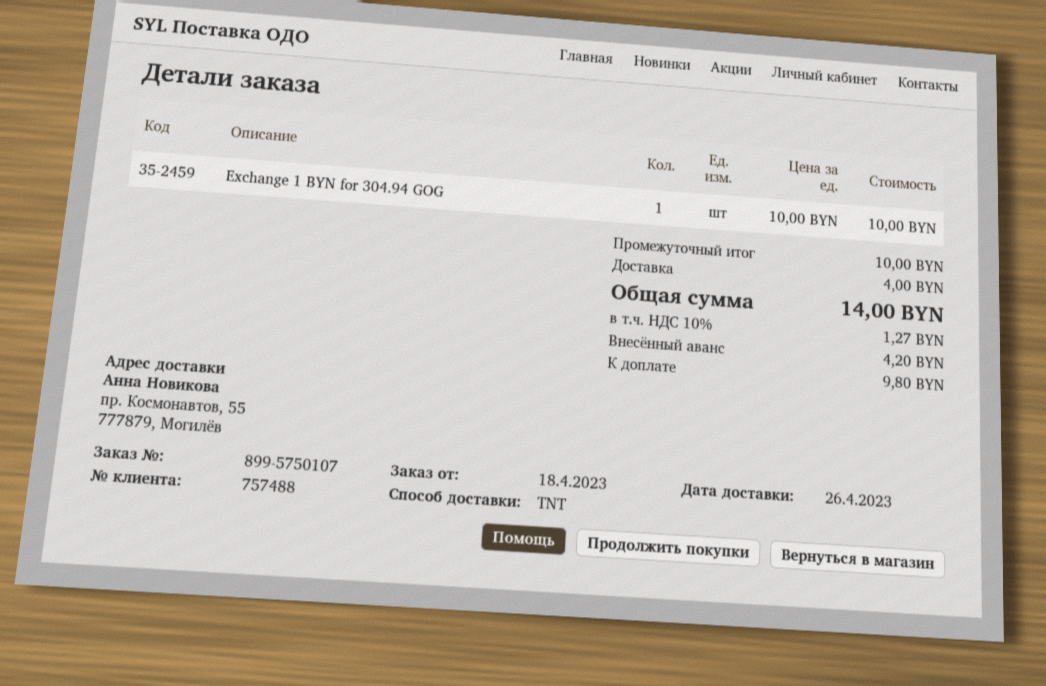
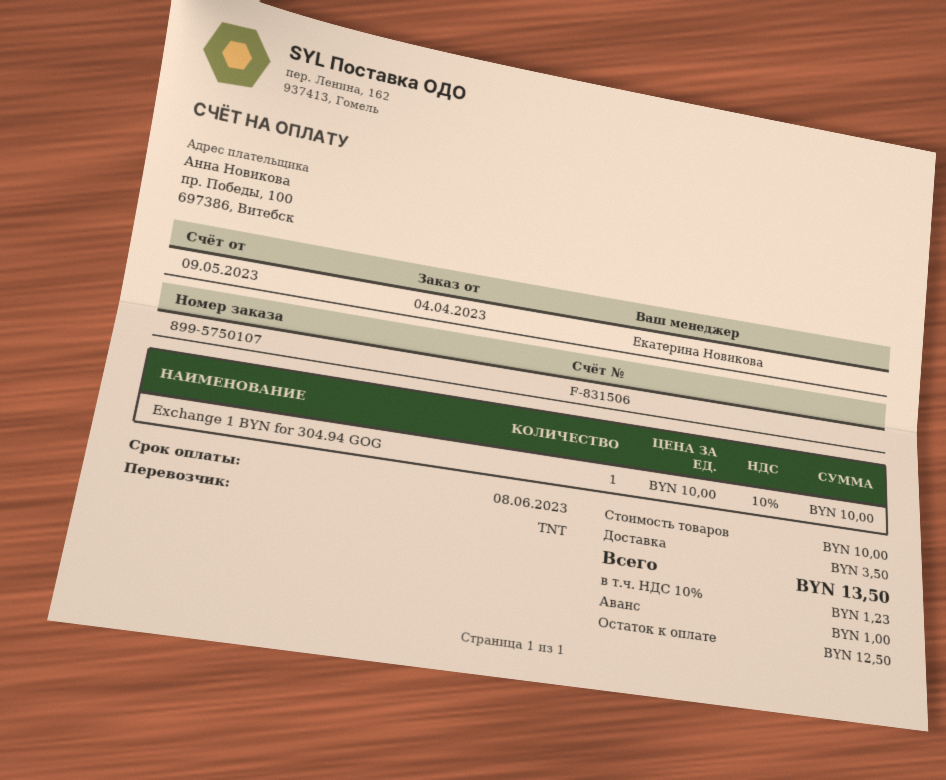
order date: 2023-04-18 -> 2023-04-04
shipping: 4.00 -> 3.50
tax: 10% = 1.27 -> 10% = 1.23
total: 14.00 -> 13.50
deposit: 4.20 -> 1.00
balance: 9.80 -> 12.50

